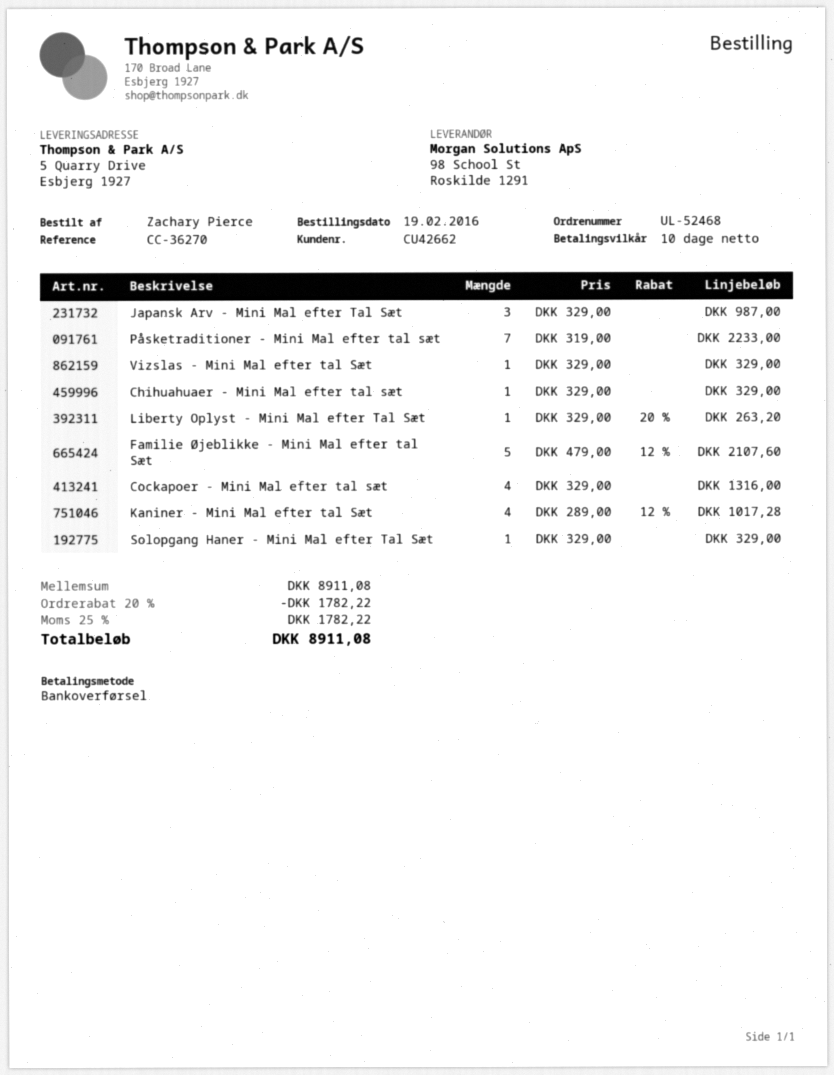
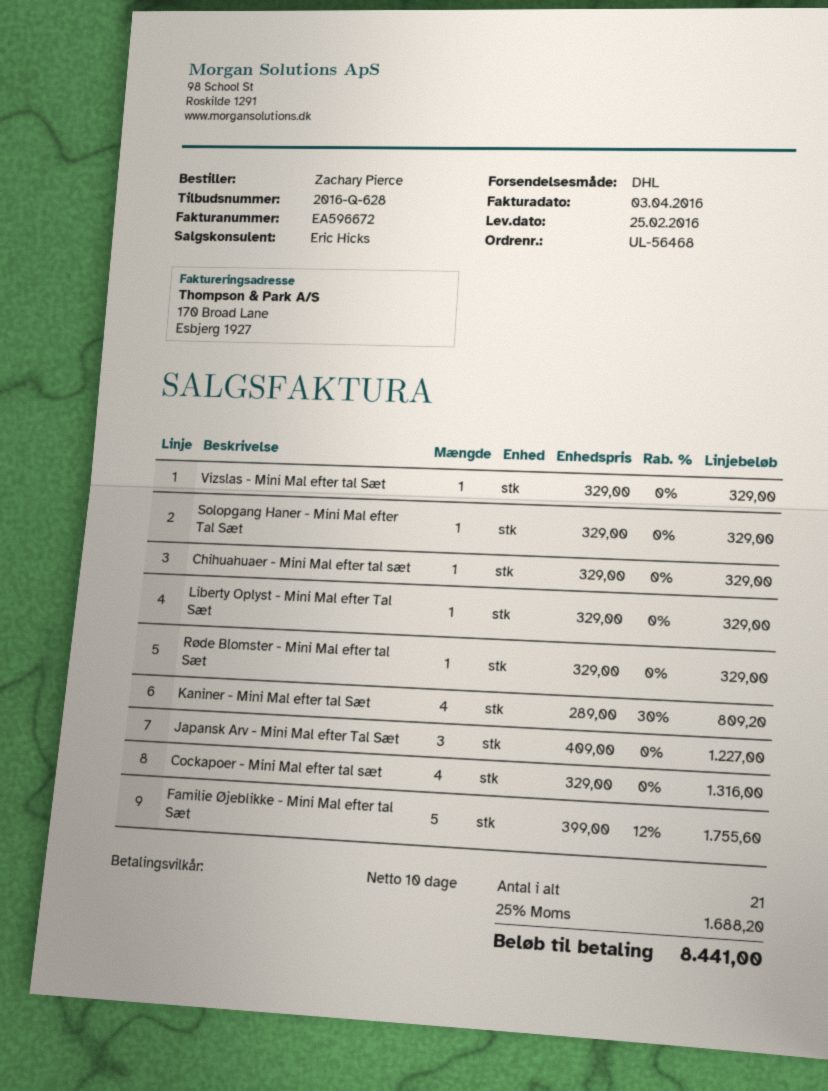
order number: UL-52468 -> UL-56468
Japansk Arv - Mini Mal efter Tal Sæt: 3 x 329.00 = 987.00 -> 3 x 409.00 = 1227.00
Påsketraditioner - Mini Mal efter tal sæt: 7 x 319.00 = 2233.00 -> none
Liberty Oplyst - Mini Mal efter Tal Sæt: 1 x 329.00 - 20% = 263.20 -> 1 x 329.00 = 329.00
Familie Øjeblikke - Mini Mal efter tal Sæt: 5 x 479.00 - 12% = 2107.60 -> 5 x 399.00 - 12% = 1755.60
Kaniner - Mini Mal efter tal Sæt: 4 x 289.00 - 12% = 1017.28 -> 4 x 289.00 - 30% = 809.20
Røde Blomster - Mini Mal efter tal Sæt: none -> 1 x 329.00 = 329.00
discount: 20% = 1782.22 -> none
tax: 25% = 1782.22 -> 25% = 1688.20
total: 8911.08 -> 8441.00

